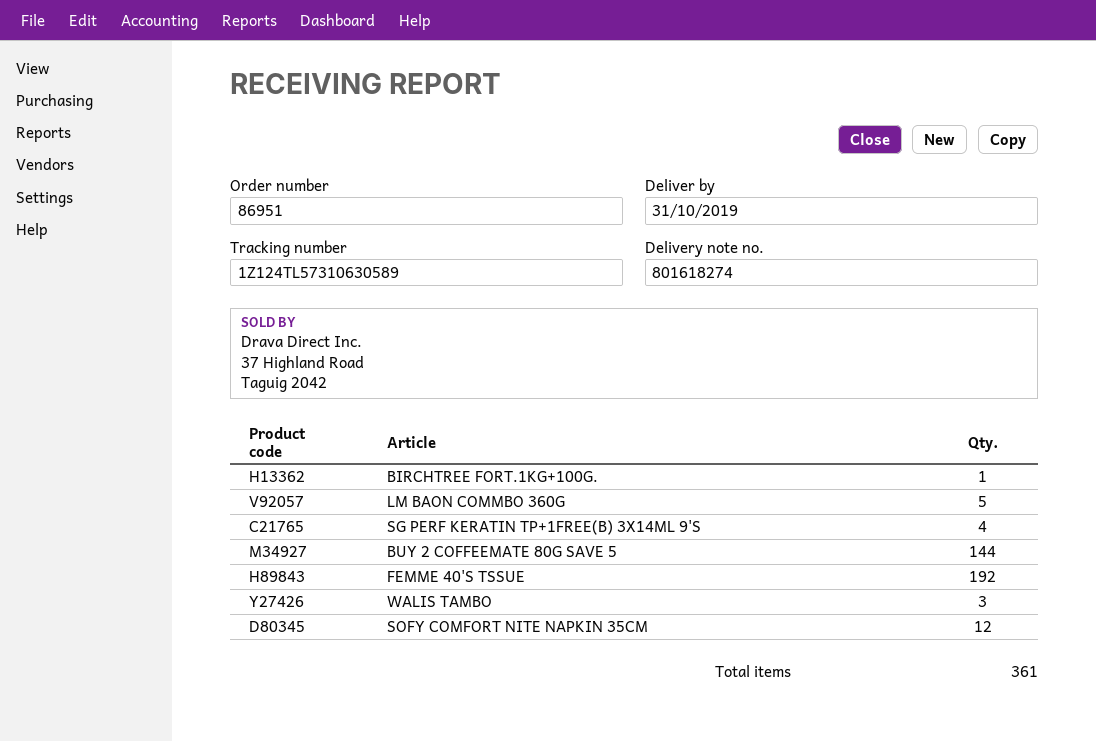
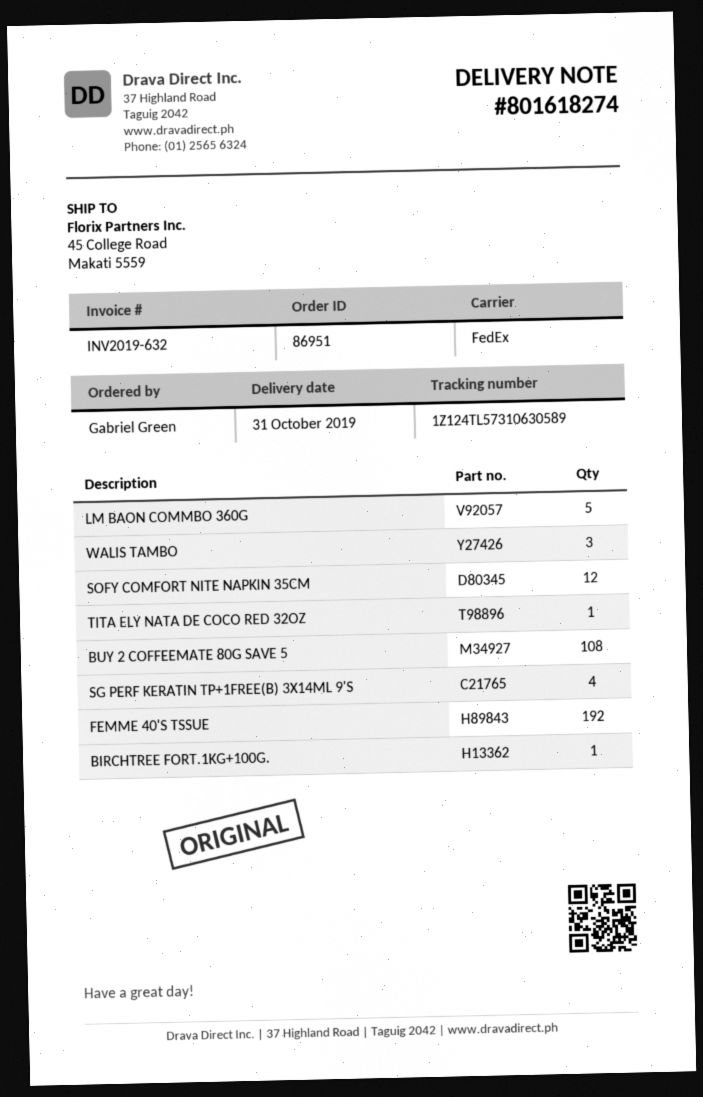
BUY 2 COFFEEMATE 80G SAVE 5: 144 -> 108
TITA ELY NATA DE COCO RED 32OZ: none -> 1

